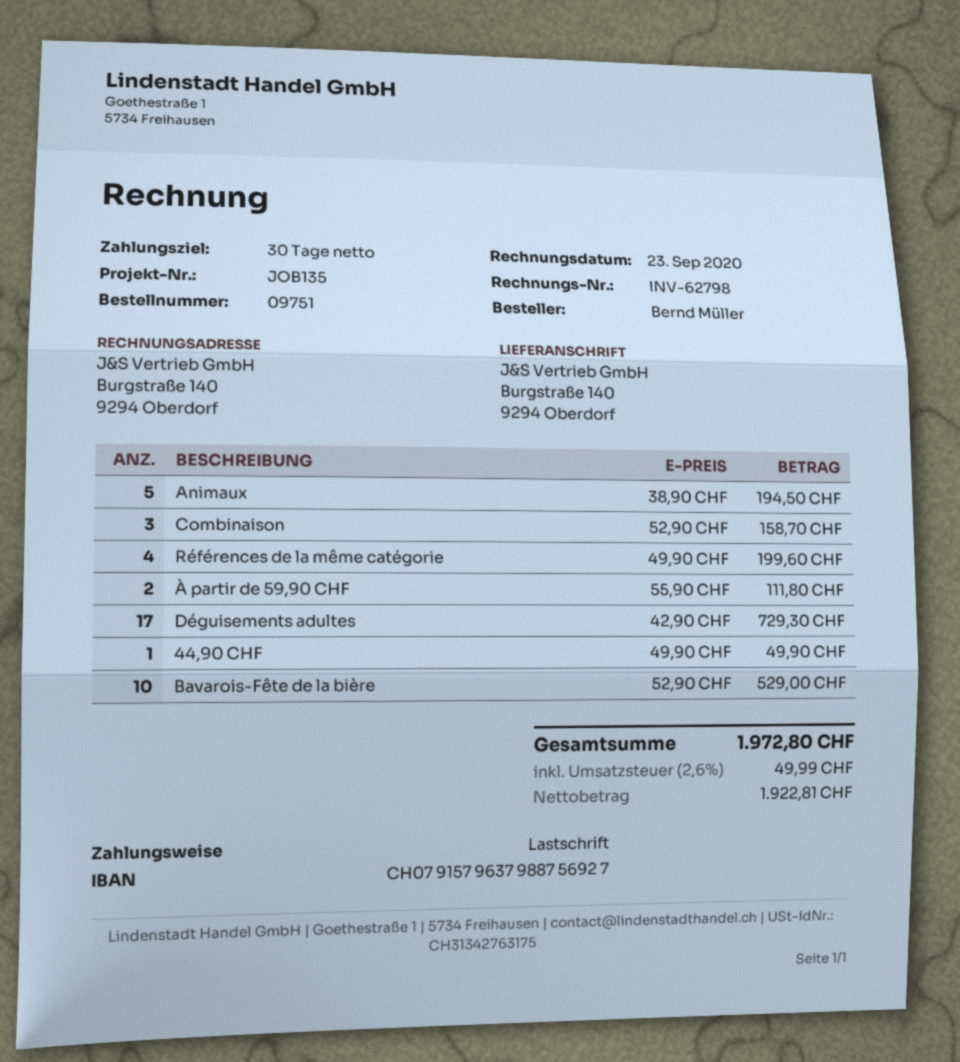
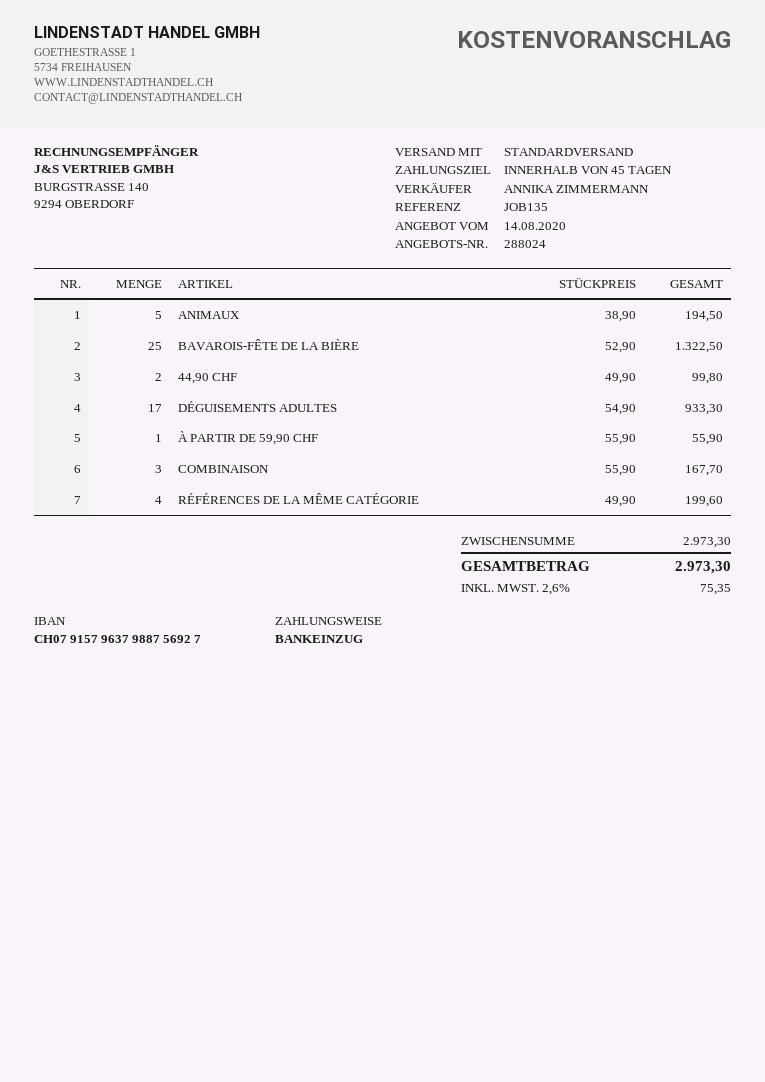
payment terms: 30 days -> 45 days
Combinaison: 3 x 52.90 = 158.70 -> 3 x 55.90 = 167.70
À partir de 59,90 CHF: 2 x 55.90 = 111.80 -> 1 x 55.90 = 55.90
Déguisements adultes: 17 x 42.90 = 729.30 -> 17 x 54.90 = 933.30
44,90 CHF: 1 x 49.90 = 49.90 -> 2 x 49.90 = 99.80
Bavarois-Fête de la bière: 10 x 52.90 = 529.00 -> 25 x 52.90 = 1322.50
tax: 2.6% = 49.99 -> 2.6% = 75.35
total: 1972.80 -> 2973.30

